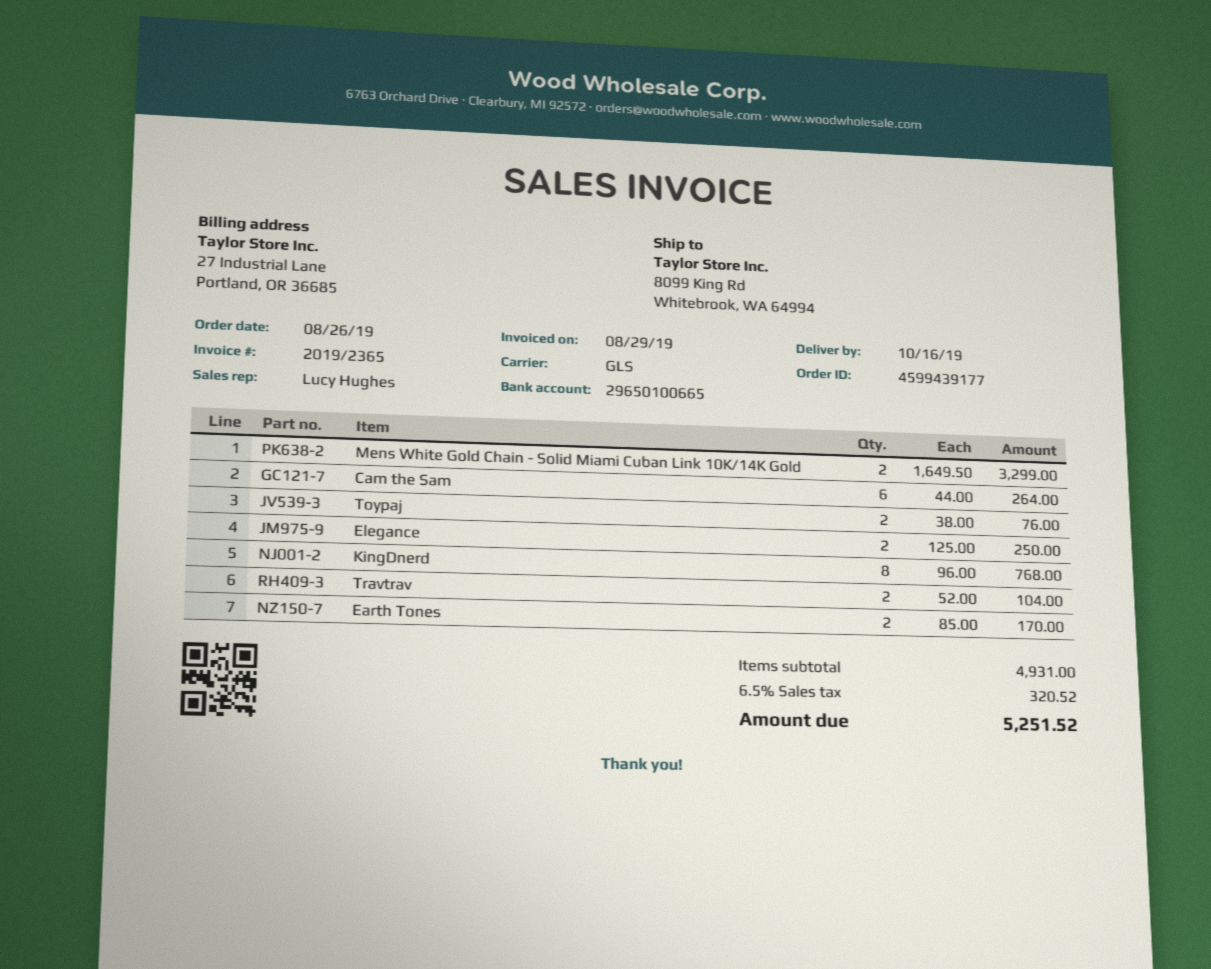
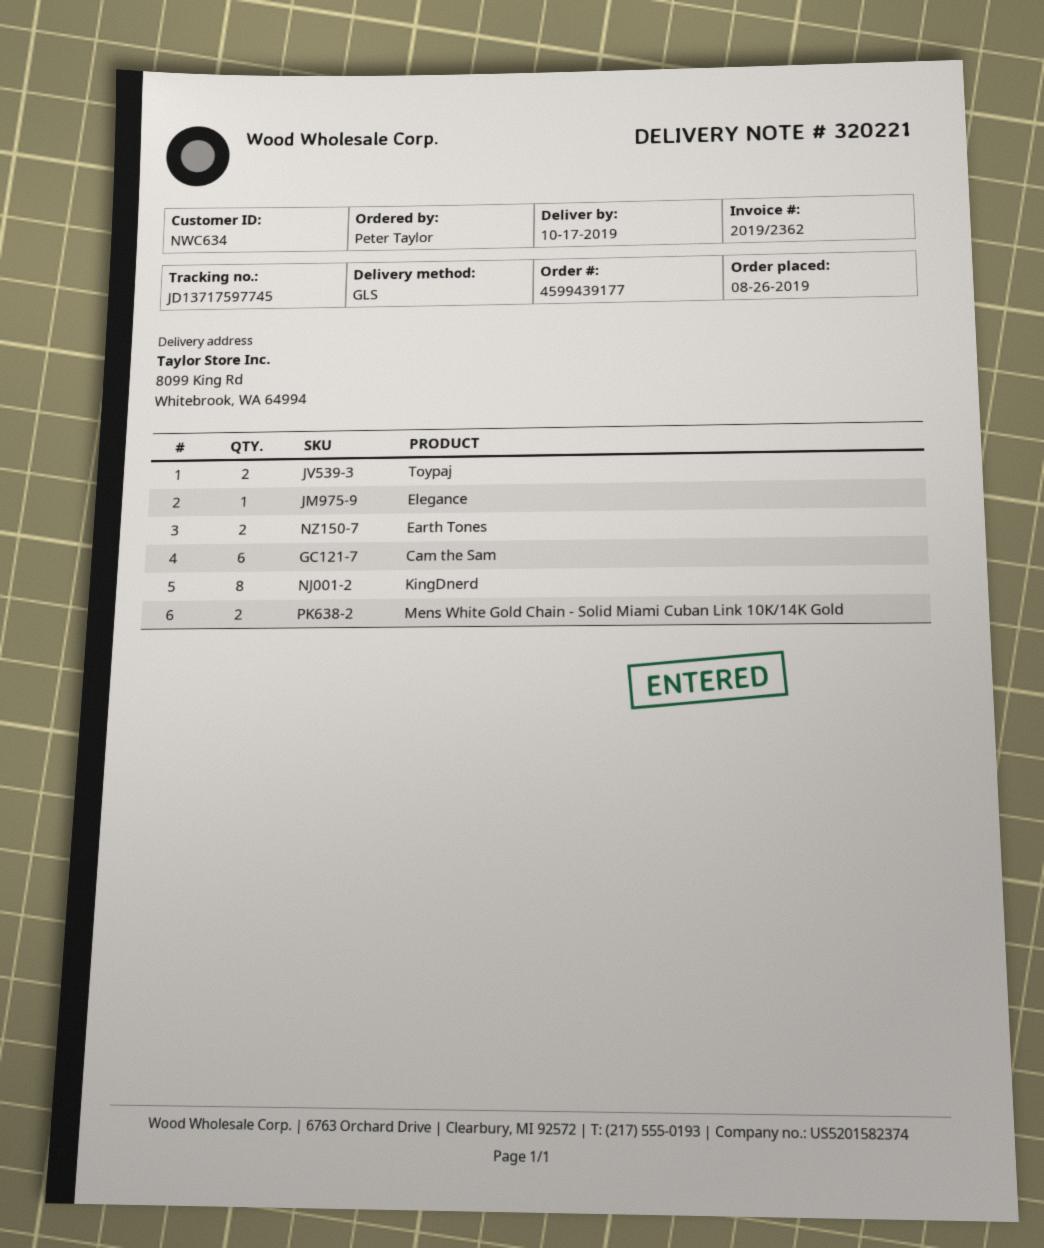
delivery date: 2019-10-16 -> 2019-10-17
invoice number: 2019/2365 -> 2019/2362
Elegance: 2 -> 1
Travtrav: 2 -> none

